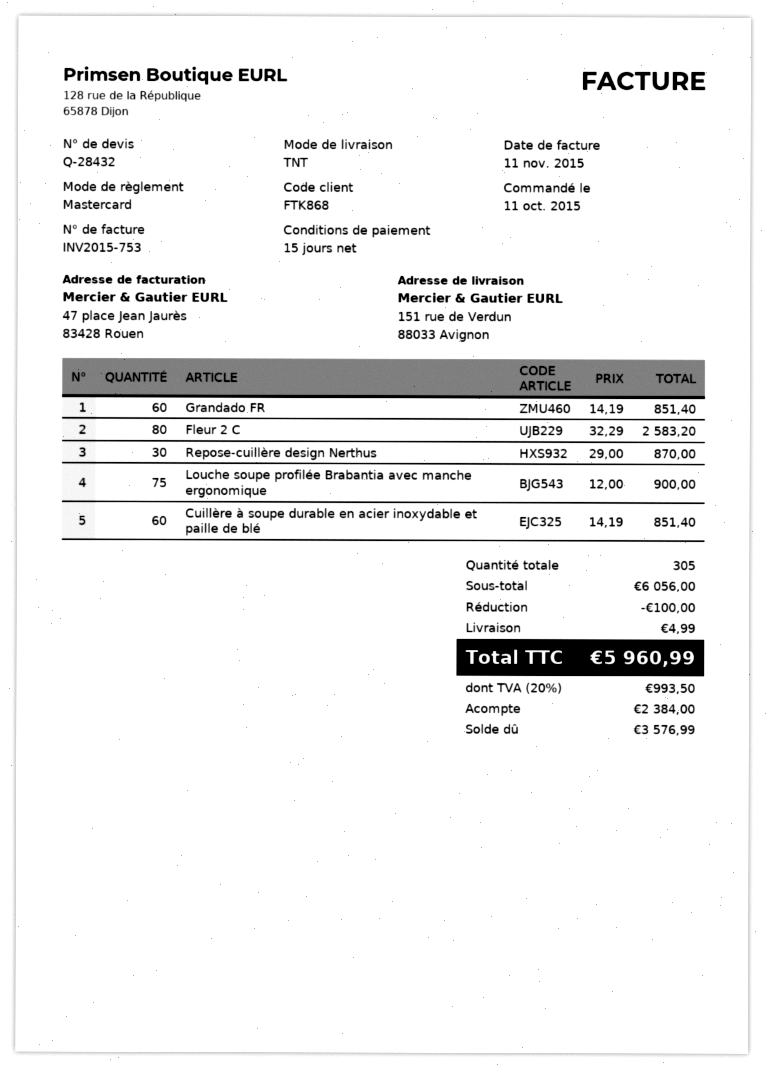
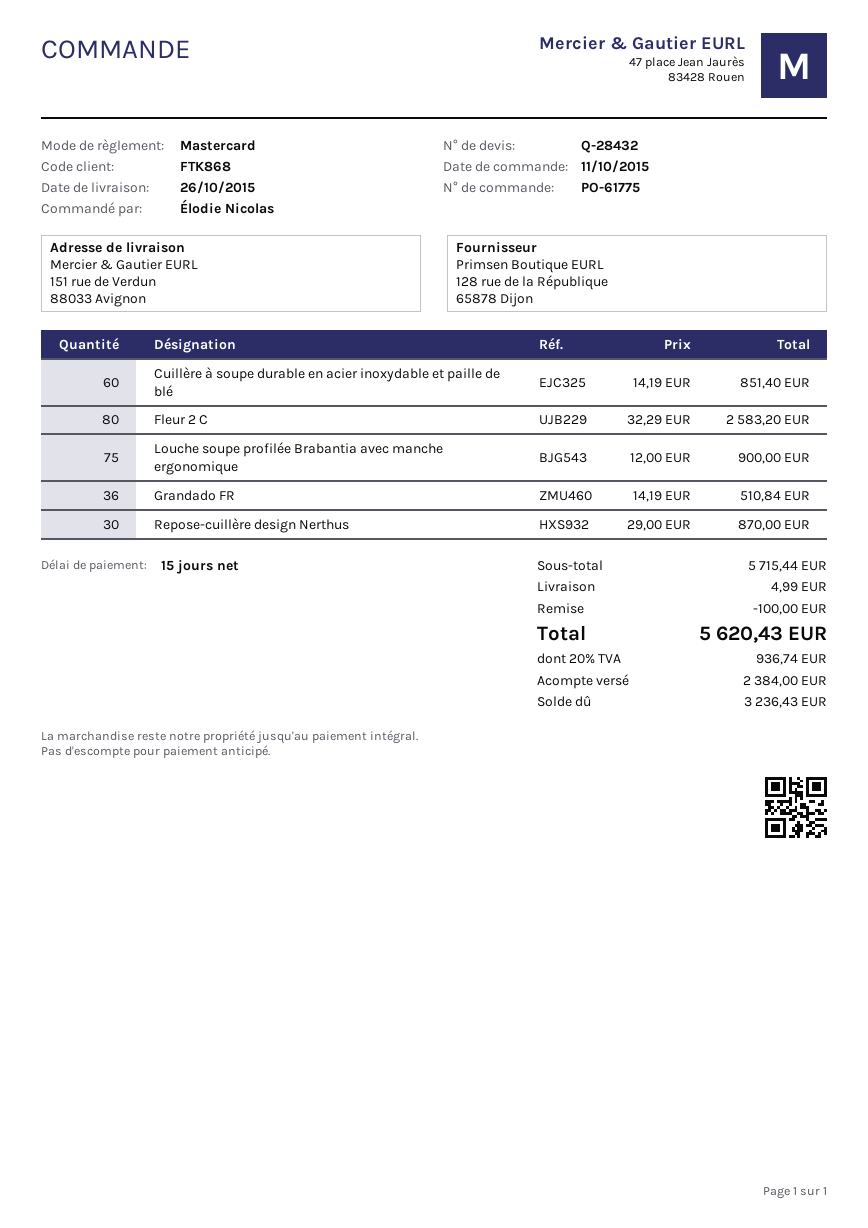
Grandado FR: 60 x 14.19 = 851.40 -> 36 x 14.19 = 510.84
subtotal: 6056.00 -> 5715.44
tax: 20% = 993.50 -> 20% = 936.74
total: 5960.99 -> 5620.43
balance: 3576.99 -> 3236.43

